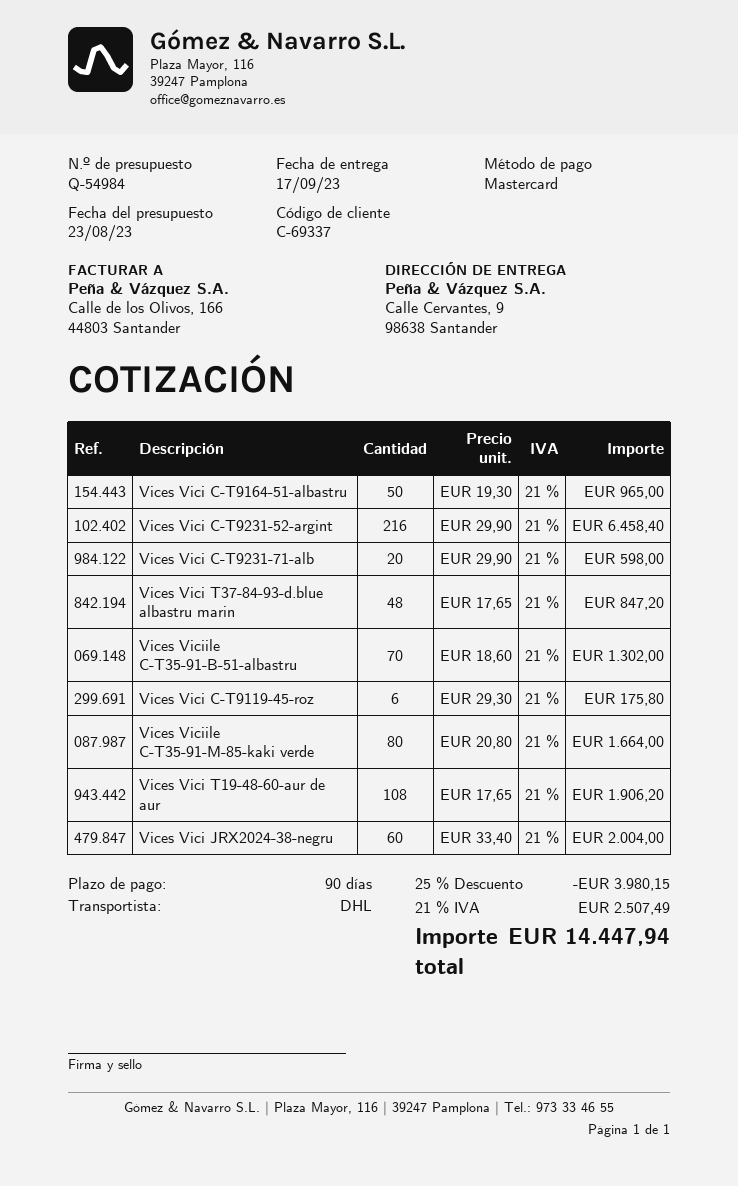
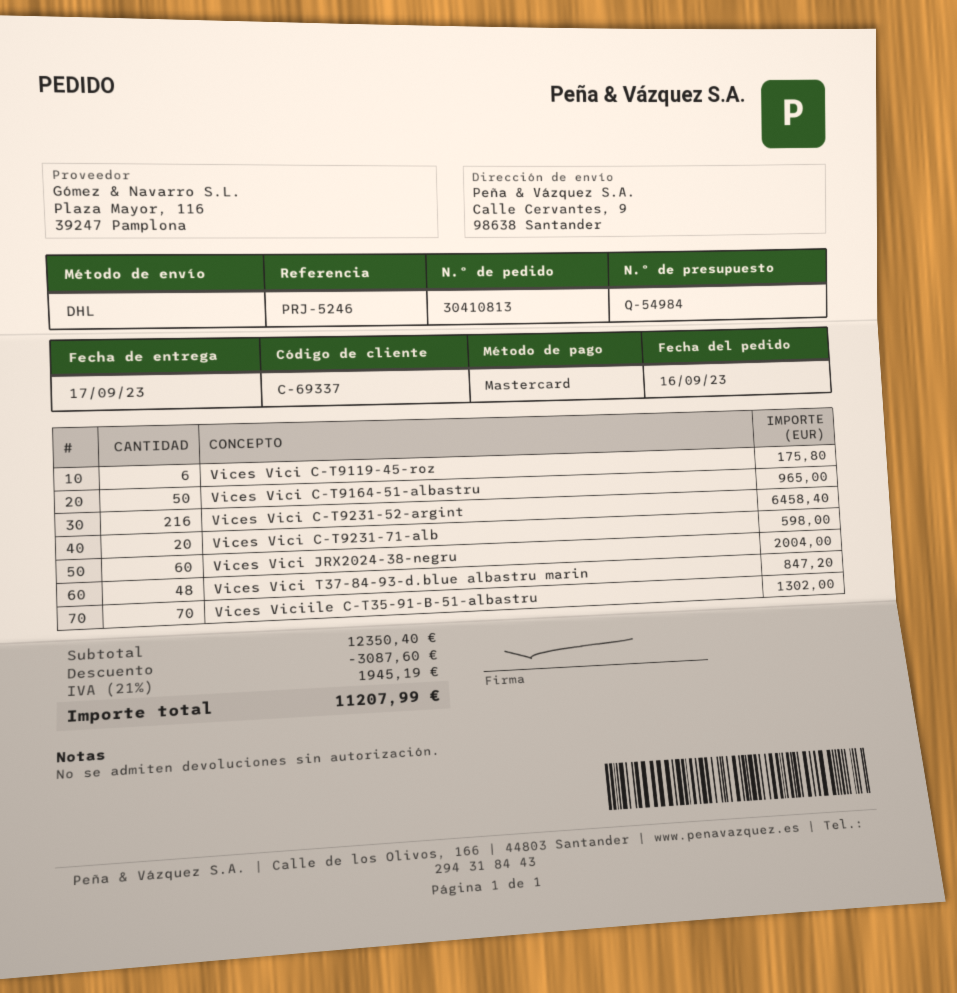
Vices Viciile C-T35-91-M-85-kaki verde: 80 for 1664.00 -> none
Vices Vici T19-48-60-aur de aur: 108 for 1906.20 -> none
discount: 3980.15 -> 3087.60
tax: 21% = 2507.49 -> 21% = 1945.19
total: 14447.94 -> 11207.99

